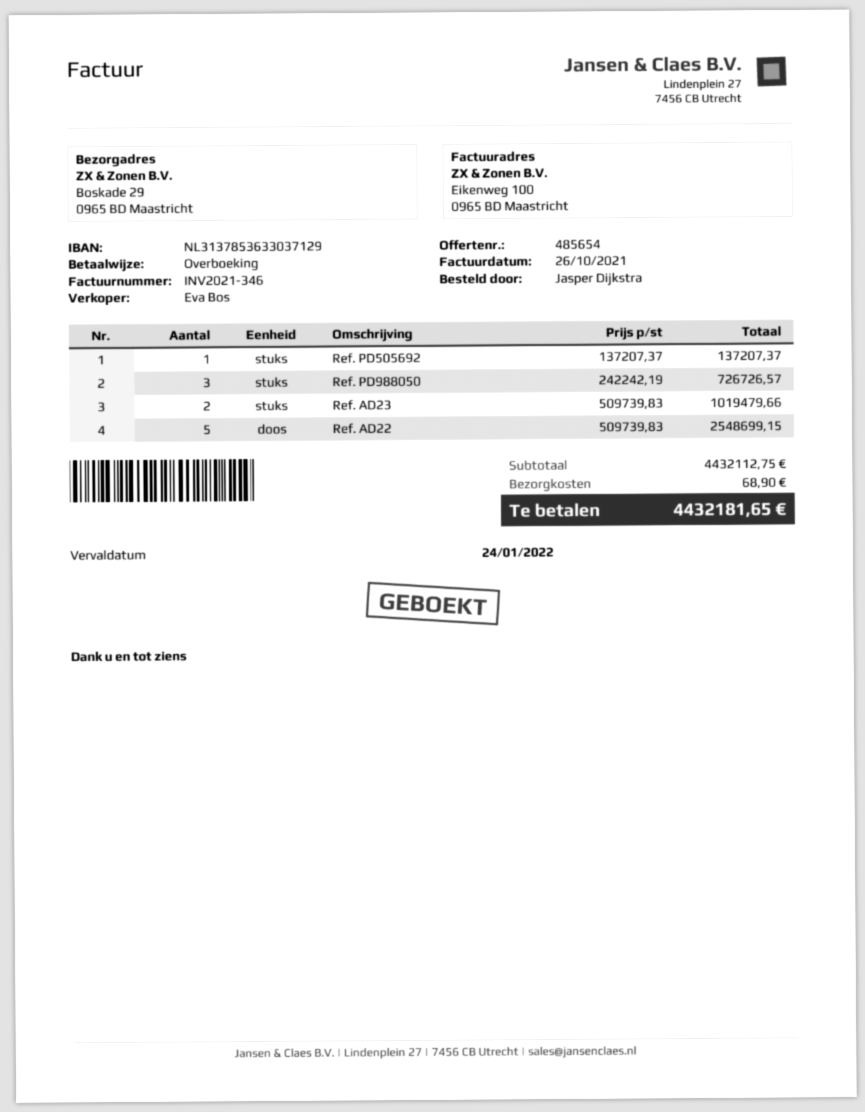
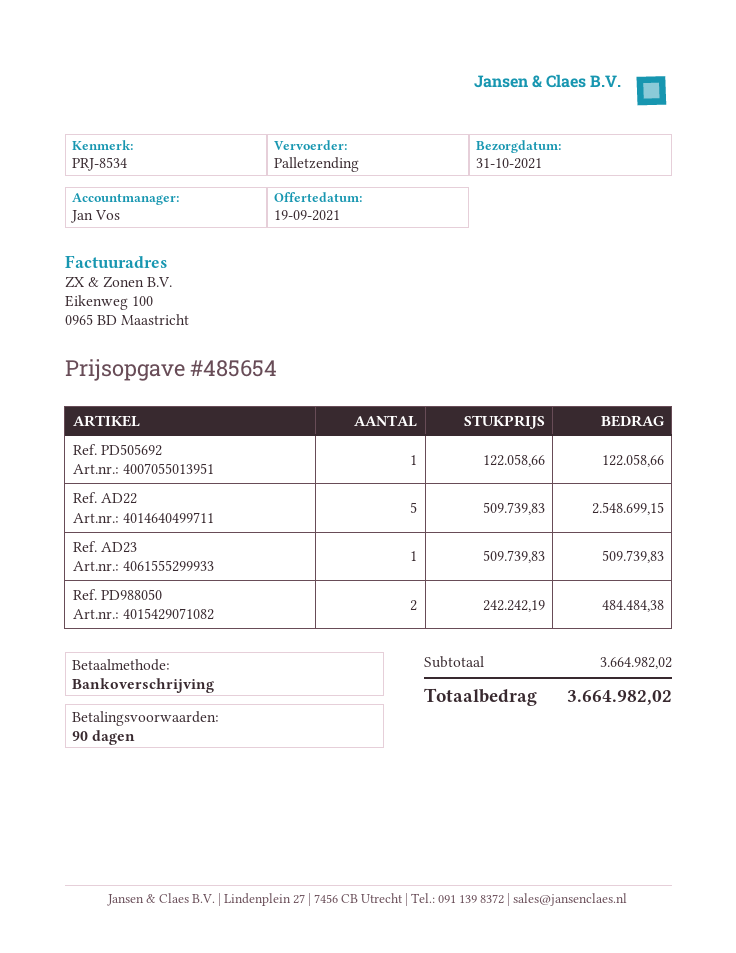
sales rep: Eva Bos -> Jan Vos
Ref. PD505692: 1 x 137207.37 = 137207.37 -> 1 x 122058.66 = 122058.66
Ref. PD988050: 3 x 242242.19 = 726726.57 -> 2 x 242242.19 = 484484.38
Ref. AD23: 2 x 509739.83 = 1019479.66 -> 1 x 509739.83 = 509739.83
subtotal: 4432112.75 -> 3664982.02
shipping: 68.90 -> none
total: 4432181.65 -> 3664982.02

